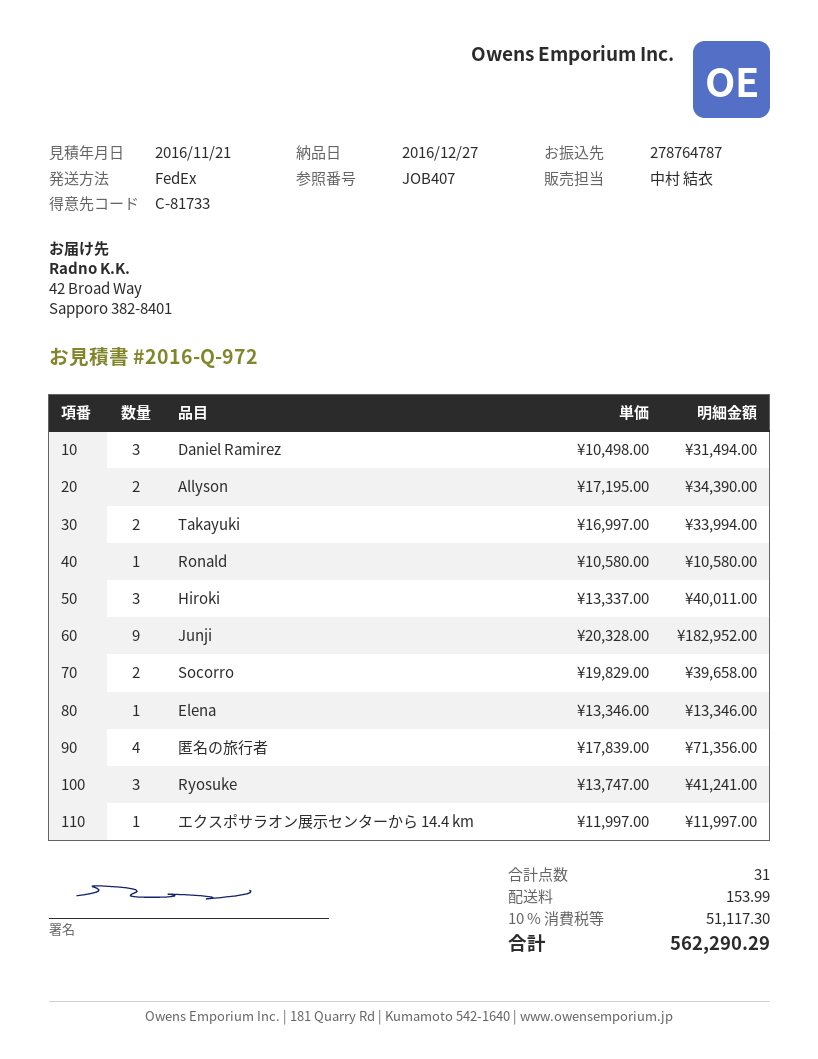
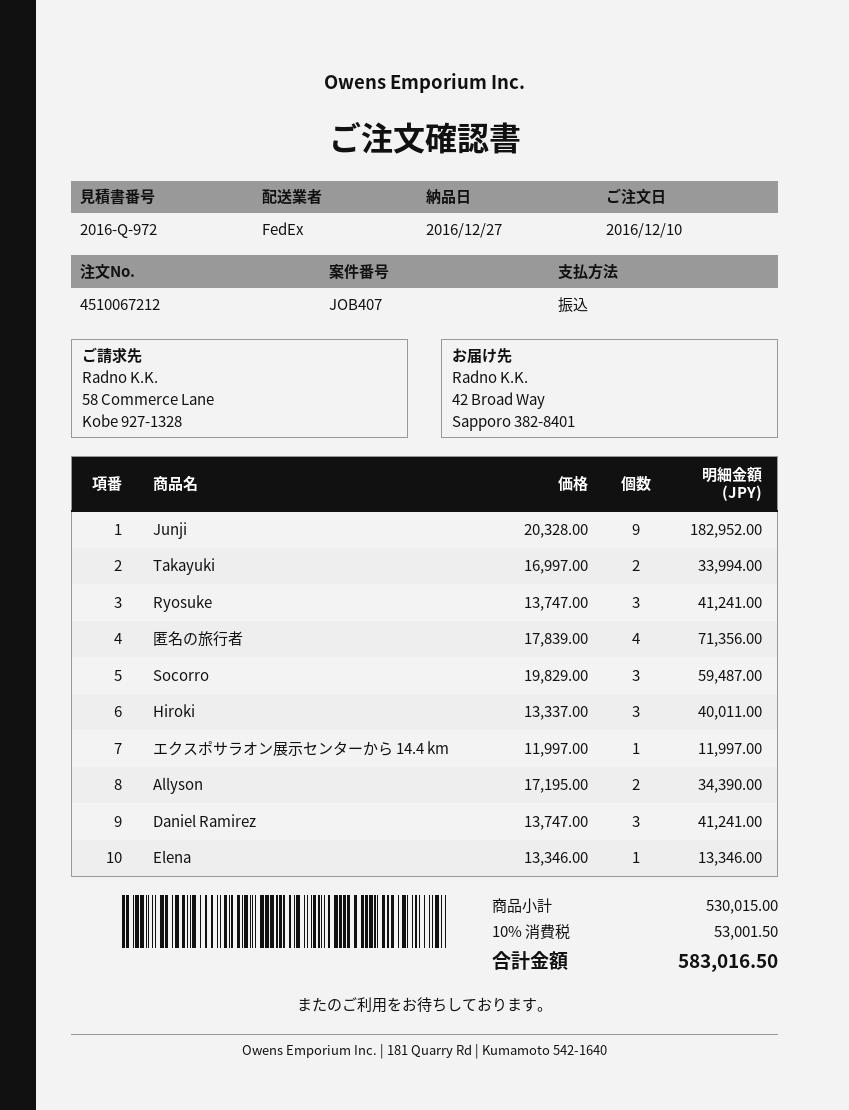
Daniel Ramirez: 3 x 10498.00 = 31494.00 -> 3 x 13747.00 = 41241.00
Ronald: 1 x 10580.00 = 10580.00 -> none
Socorro: 2 x 19829.00 = 39658.00 -> 3 x 19829.00 = 59487.00
shipping: 153.99 -> none
tax: 10% = 51117.30 -> 10% = 53001.50
total: 562290.29 -> 583016.50

